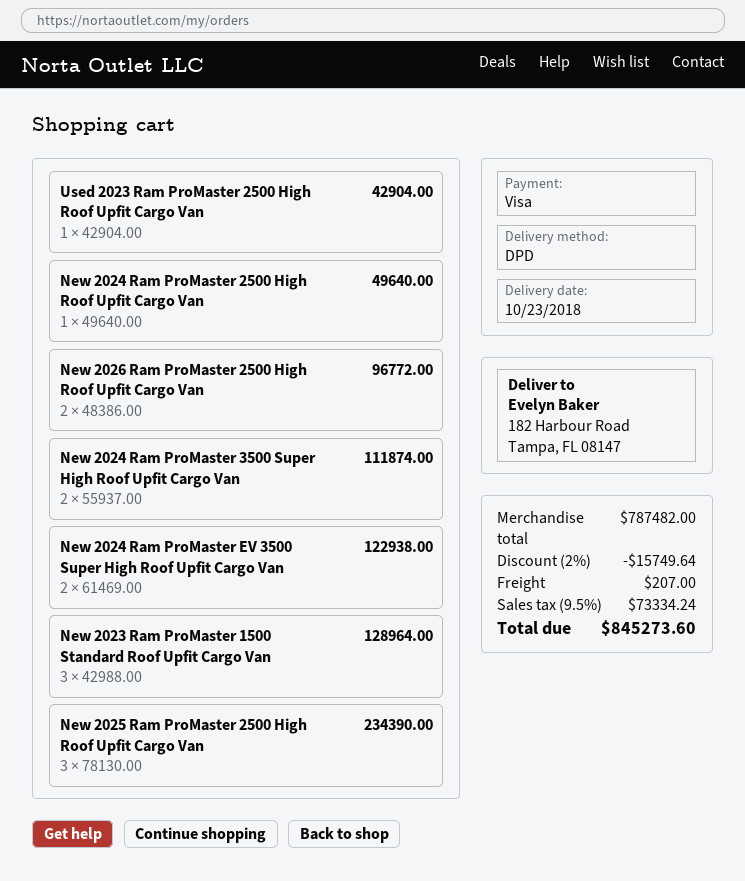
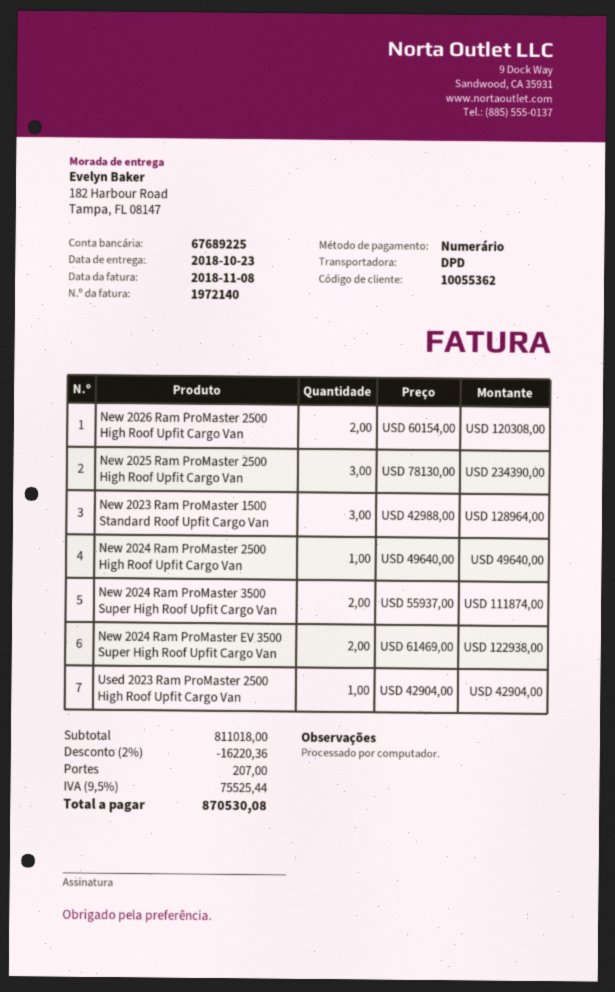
payment method: Visa -> cash
New 2026 Ram ProMaster 2500 High Roof Upfit Cargo Van: 2 x 48386.00 = 96772.00 -> 2 x 60154.00 = 120308.00
subtotal: 787482.00 -> 811018.00
discount: 2% = 15749.64 -> 2% = 16220.36
tax: 9.5% = 73334.24 -> 9.5% = 75525.44
total: 845273.60 -> 870530.08

